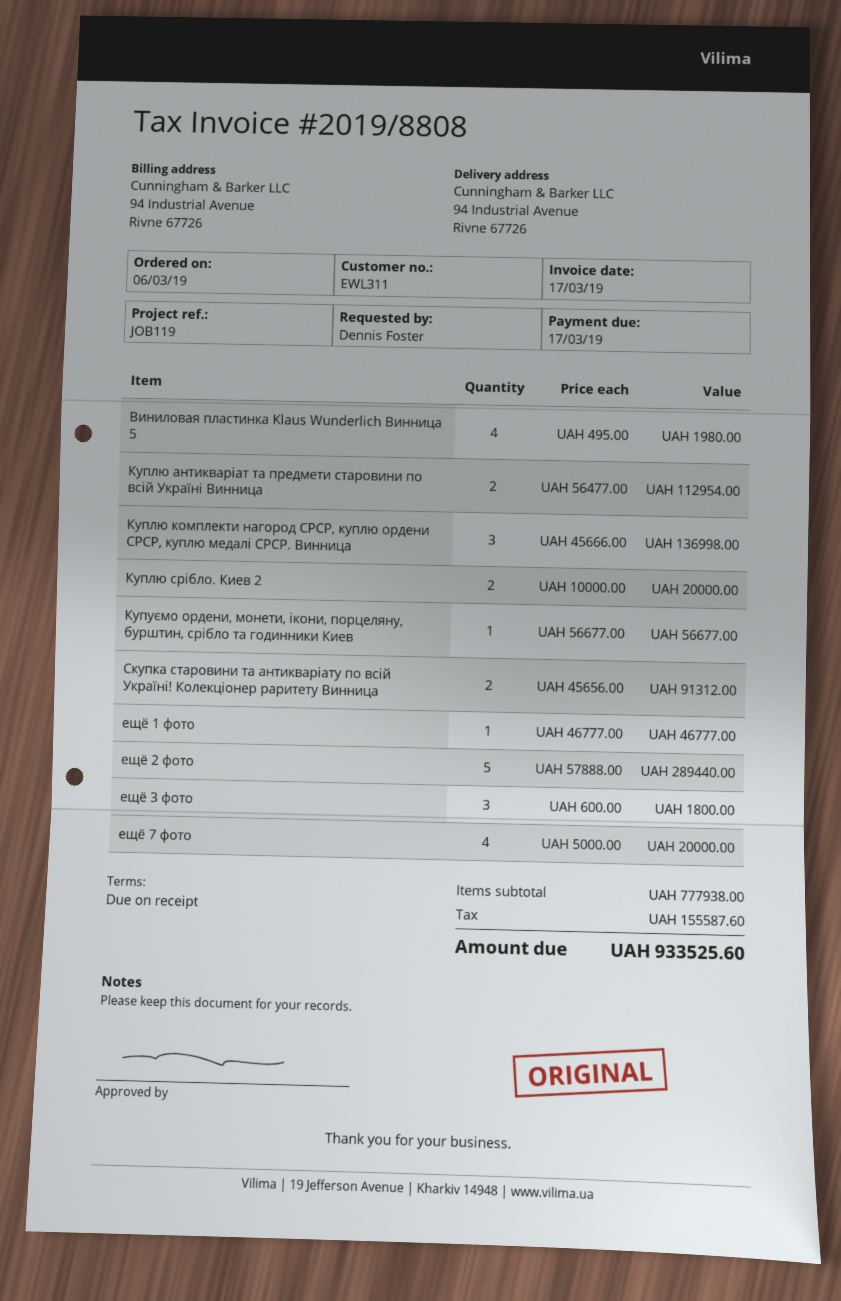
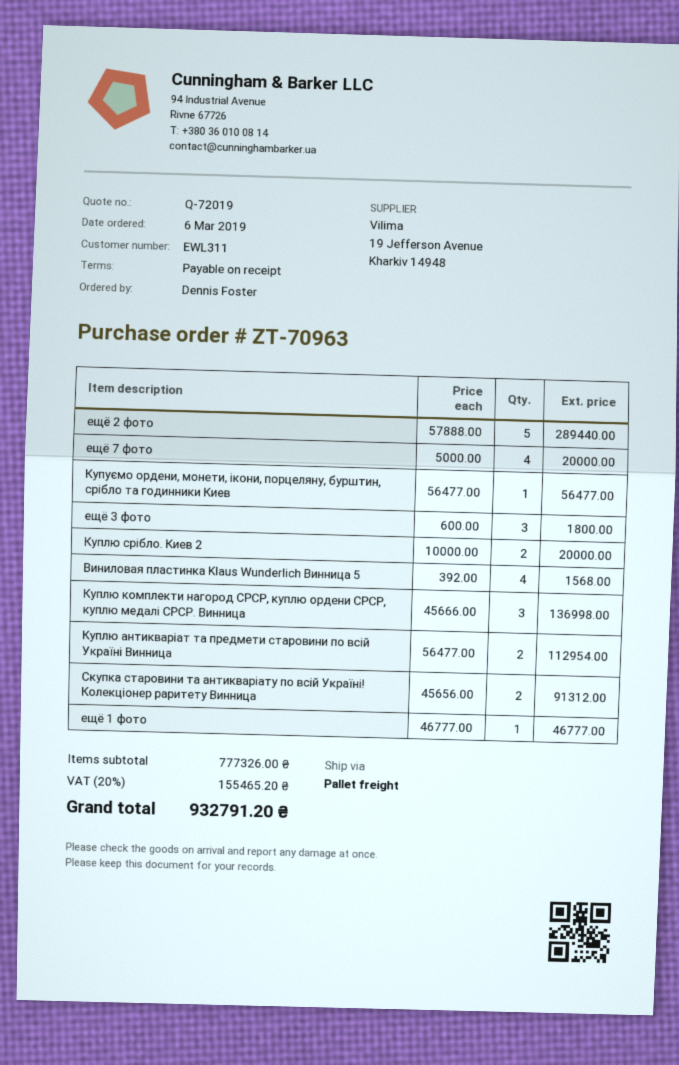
Виниловая пластинка Klaus Wunderlich Винница 5: 4 x 495.00 = 1980.00 -> 4 x 392.00 = 1568.00
Купуємо ордени, монети, ікони, порцеляну, бурштин, срібло та годинники Киев: 1 x 56677.00 = 56677.00 -> 1 x 56477.00 = 56477.00
subtotal: 777938.00 -> 777326.00
tax: 155587.60 -> 155465.20
total: 933525.60 -> 932791.20

